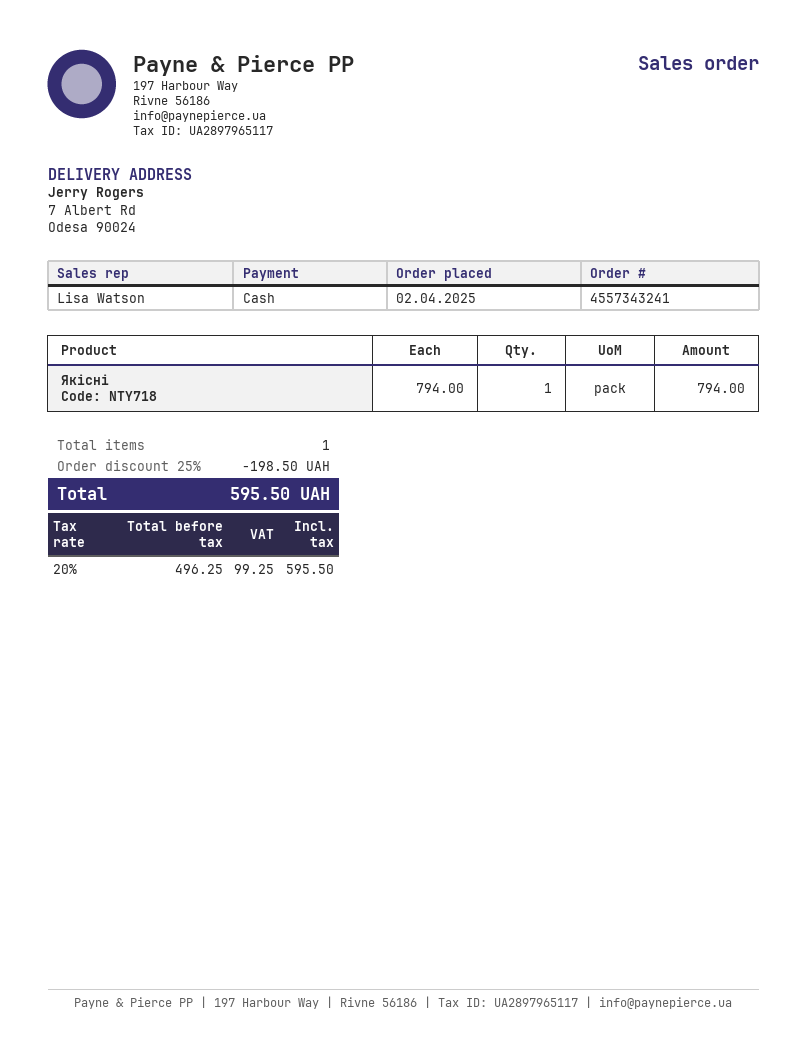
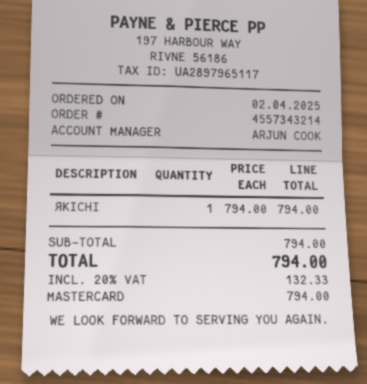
order number: 4557343241 -> 4557343214
sales rep: Lisa Watson -> ARJUN COOK
payment method: cash -> Mastercard
discount: 25% = 198.50 -> none
tax: 20% = 99.25 -> 20% = 132.33
total: 595.50 -> 794.00

